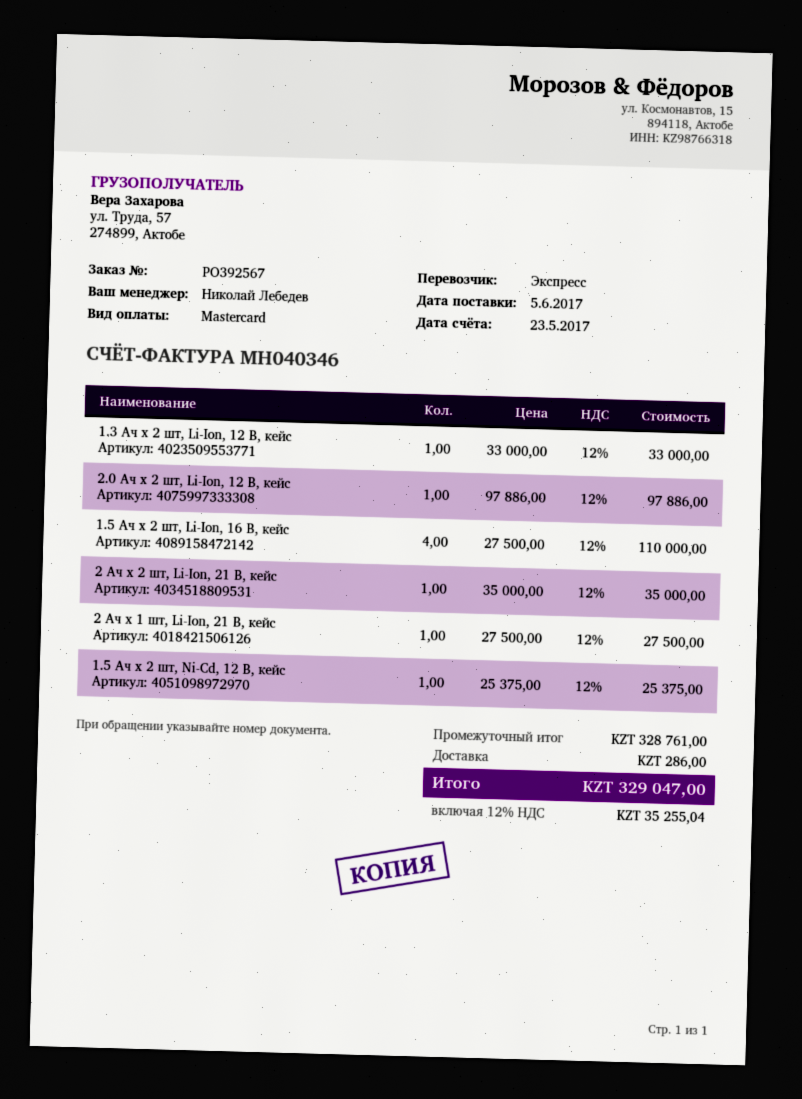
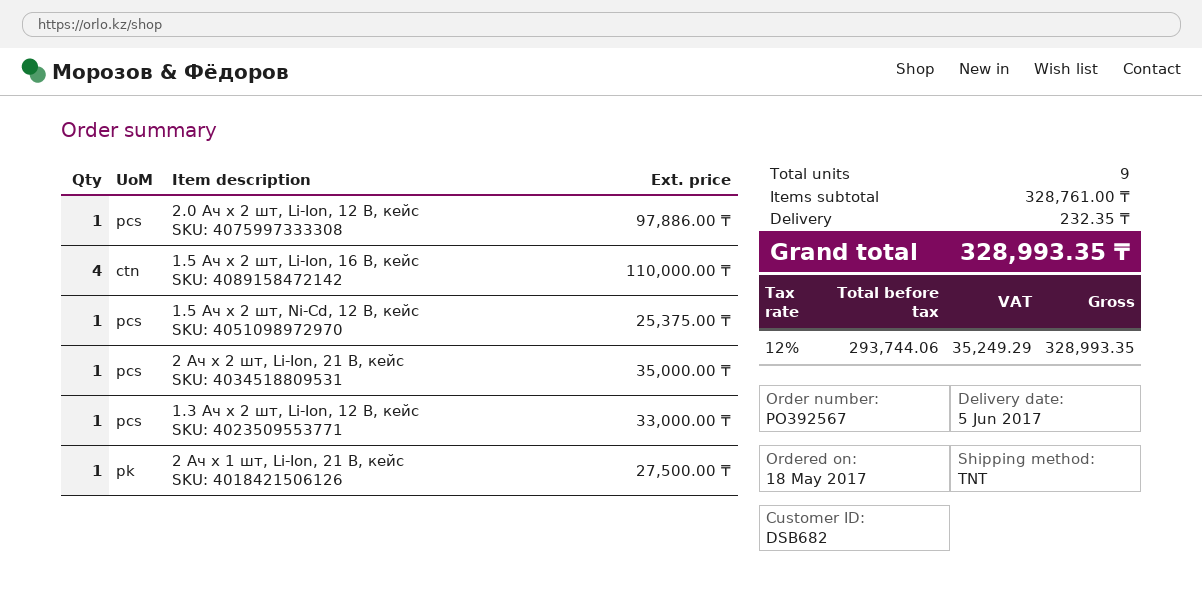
shipping method: express -> TNT
shipping: 286.00 -> 232.35
tax: 12% = 35255.04 -> 12% = 35249.29
total: 329047.00 -> 328993.35

